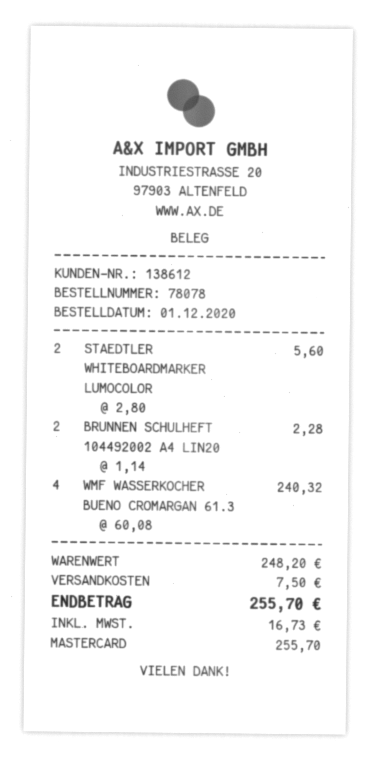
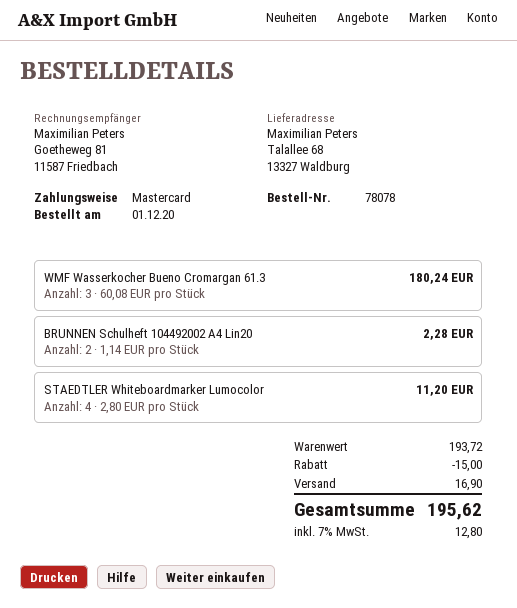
STAEDTLER WHITEBOARDMARKER LUMOCOLOR: 2 x 2.80 = 5.60 -> 4 x 2.80 = 11.20
WMF WASSERKOCHER BUENO CROMARGAN 61.3: 4 x 60.08 = 240.32 -> 3 x 60.08 = 180.24
subtotal: 248.20 -> 193.72
discount: none -> 15.00
shipping: 7.50 -> 16.90
tax: 16.73 -> 12.80
total: 255.70 -> 195.62

